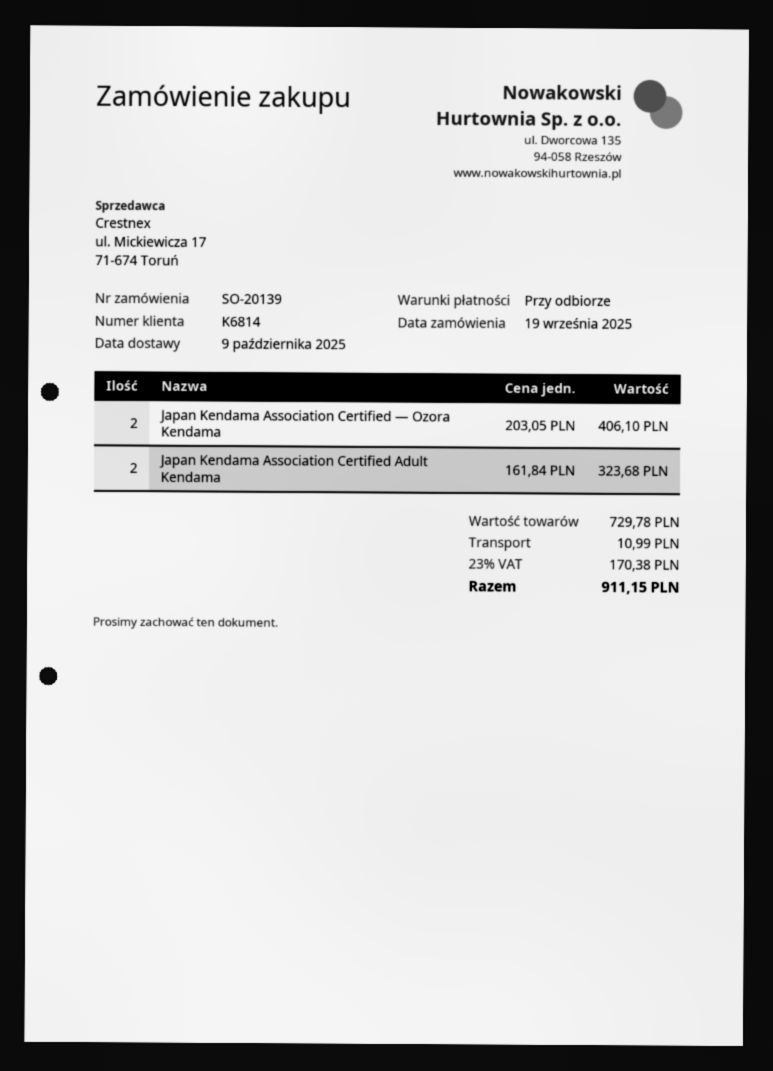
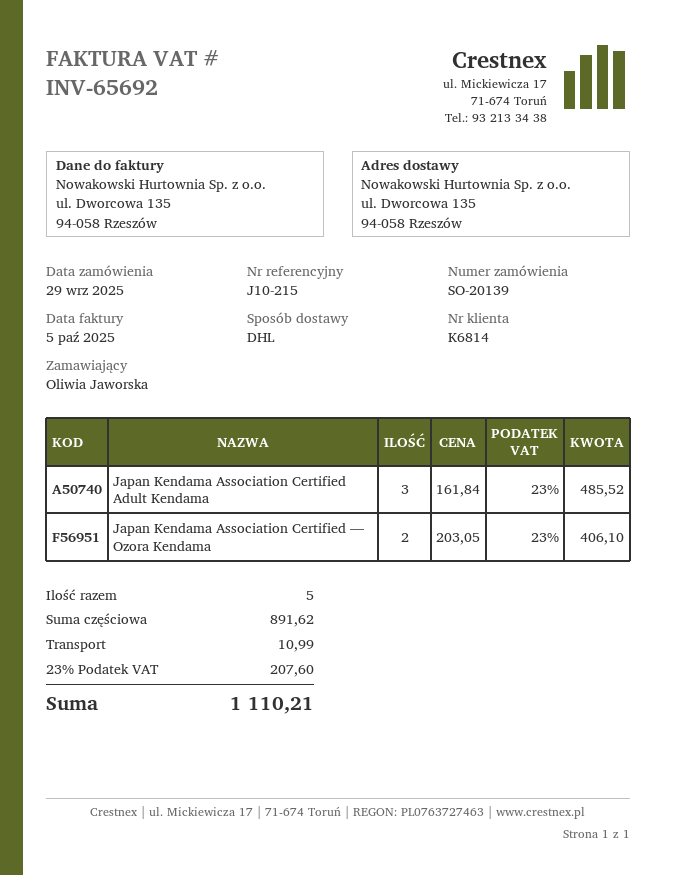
order date: 2025-09-19 -> 2025-09-29
Japan Kendama Association Certified Adult Kendama: 2 x 161.84 = 323.68 -> 3 x 161.84 = 485.52
subtotal: 729.78 -> 891.62
tax: 23% = 170.38 -> 23% = 207.60
total: 911.15 -> 1110.21

